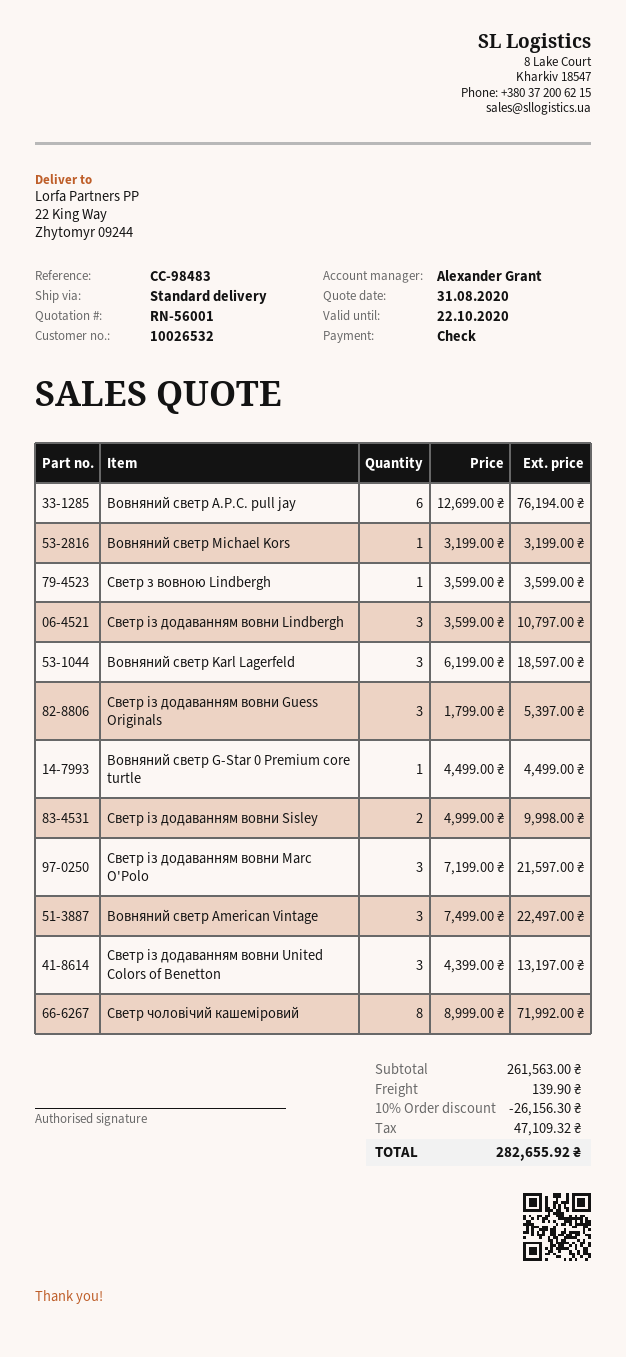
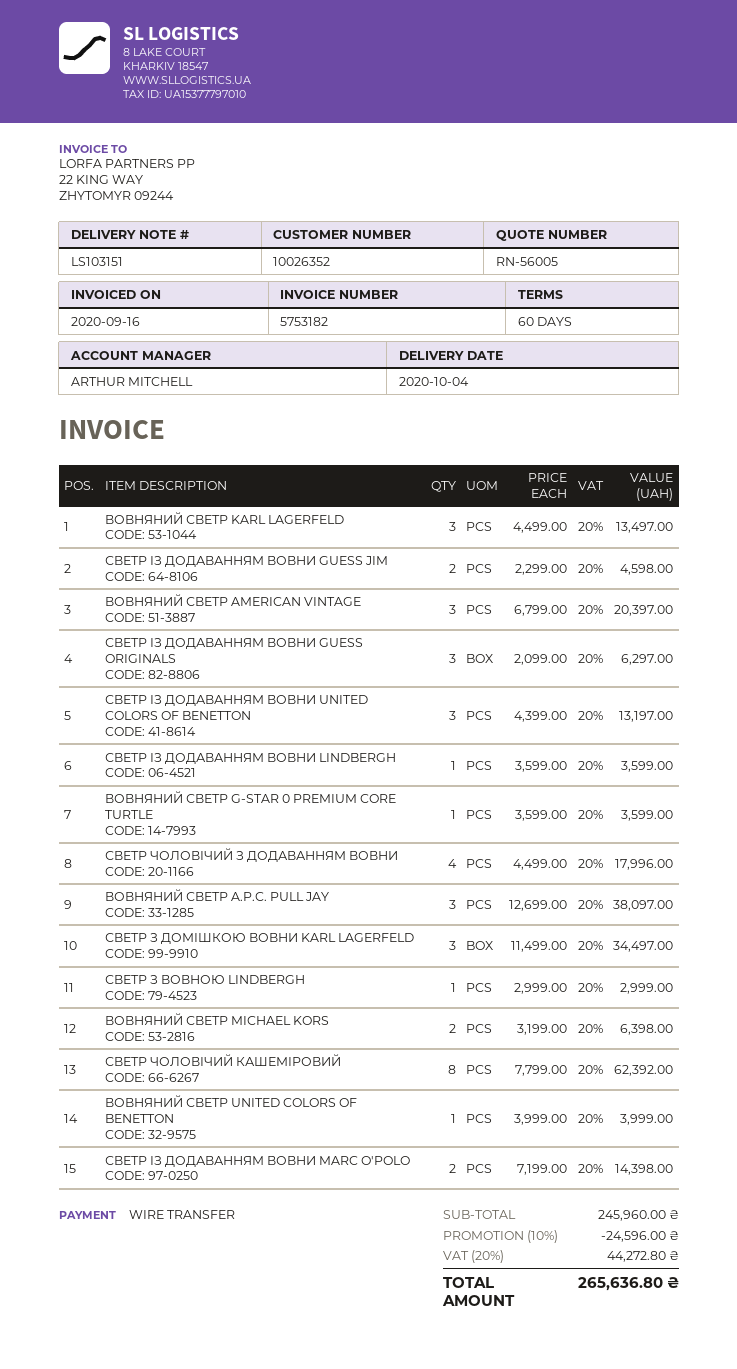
quote number: RN-56001 -> RN-56005
customer number: 10026532 -> 10026352
sales rep: Alexander Grant -> ARTHUR MITCHELL
payment method: cheque -> bank transfer
Вовняний светр A.P.C. pull jay: 6 x 12699.00 = 76194.00 -> 3 x 12699.00 = 38097.00
Вовняний светр Michael Kors: 1 x 3199.00 = 3199.00 -> 2 x 3199.00 = 6398.00
Светр з вовною Lindbergh: 1 x 3599.00 = 3599.00 -> 1 x 2999.00 = 2999.00
Светр із додаванням вовни Lindbergh: 3 x 3599.00 = 10797.00 -> 1 x 3599.00 = 3599.00
Вовняний светр Karl Lagerfeld: 3 x 6199.00 = 18597.00 -> 3 x 4499.00 = 13497.00
Светр із додаванням вовни Guess Originals: 3 x 1799.00 = 5397.00 -> 3 x 2099.00 = 6297.00
Вовняний светр G-Star 0 Premium core turtle: 1 x 4499.00 = 4499.00 -> 1 x 3599.00 = 3599.00
Светр із додаванням вовни Sisley: 2 x 4999.00 = 9998.00 -> none
Светр із додаванням вовни Marc O'Polo: 3 x 7199.00 = 21597.00 -> 2 x 7199.00 = 14398.00
Вовняний светр American Vintage: 3 x 7499.00 = 22497.00 -> 3 x 6799.00 = 20397.00
Светр чоловічий кашеміровий: 8 x 8999.00 = 71992.00 -> 8 x 7799.00 = 62392.00
СВЕТР ІЗ ДОДАВАННЯМ ВОВНИ GUESS JIM: none -> 2 x 2299.00 = 4598.00
СВЕТР ЧОЛОВІЧИЙ З ДОДАВАННЯМ ВОВНИ: none -> 4 x 4499.00 = 17996.00
СВЕТР З ДОМІШКОЮ ВОВНИ KARL LAGERFELD: none -> 3 x 11499.00 = 34497.00
ВОВНЯНИЙ СВЕТР UNITED COLORS OF BENETTON: none -> 1 x 3999.00 = 3999.00
subtotal: 261563.00 -> 245960.00
discount: 10% = 26156.30 -> 10% = 24596.00
shipping: 139.90 -> none
tax: 47109.32 -> 44272.80
total: 282655.92 -> 265636.80

